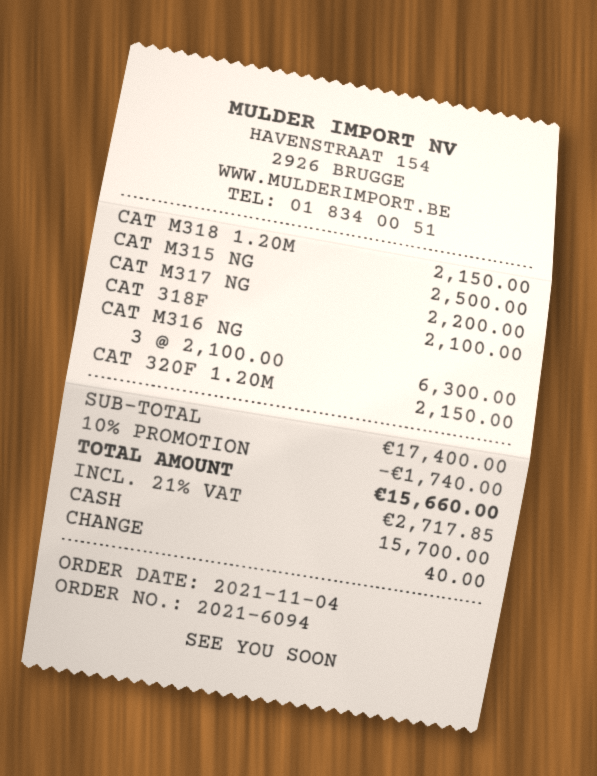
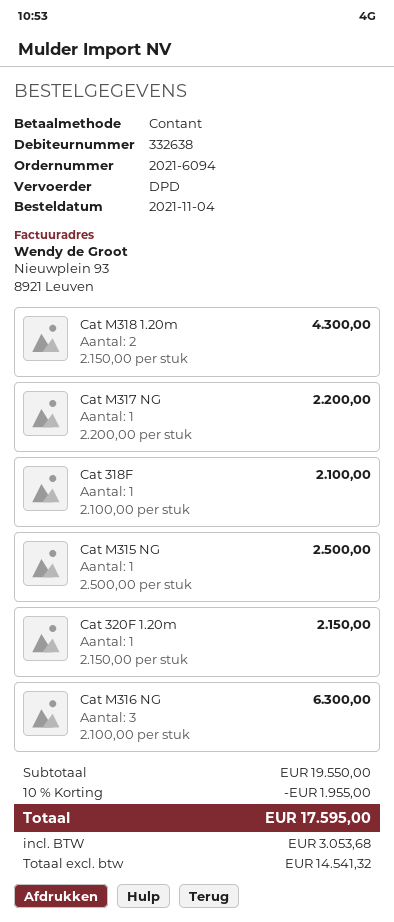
CAT M318 1.20M: 1 x 2150.00 = 2150.00 -> 2 x 2150.00 = 4300.00
subtotal: 17400.00 -> 19550.00
discount: 10% = 1740.00 -> 10% = 1955.00
tax: 2717.85 -> 3053.68
total: 15660.00 -> 17595.00

